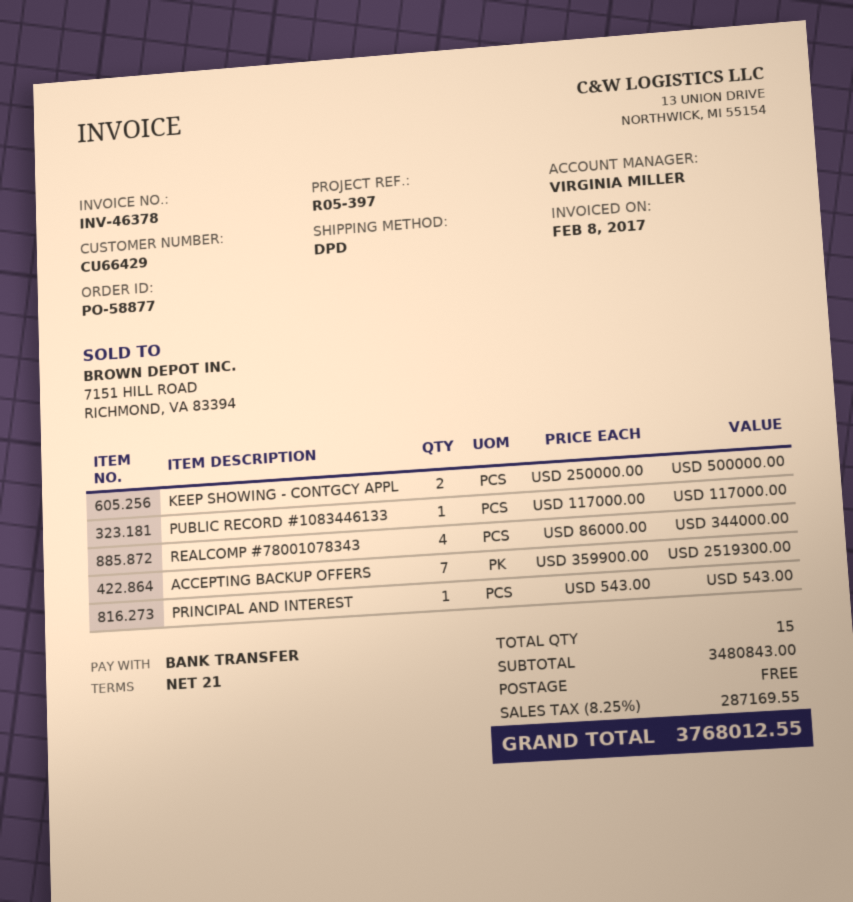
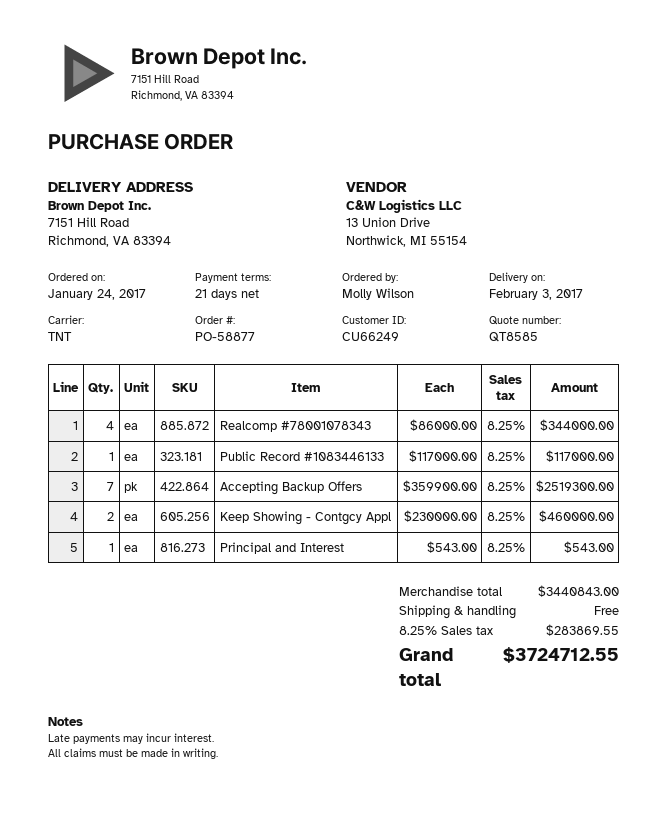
customer number: CU66429 -> CU66249
shipping method: DPD -> TNT
KEEP SHOWING - CONTGCY APPL: 2 x 250000.00 = 500000.00 -> 2 x 230000.00 = 460000.00
subtotal: 3480843.00 -> 3440843.00
tax: 8.25% = 287169.55 -> 8.25% = 283869.55
total: 3768012.55 -> 3724712.55

